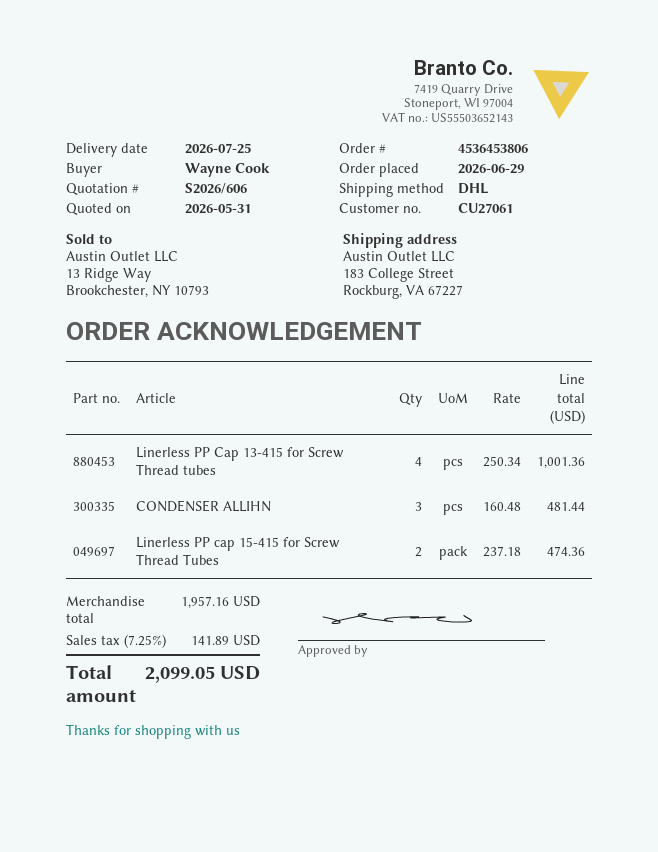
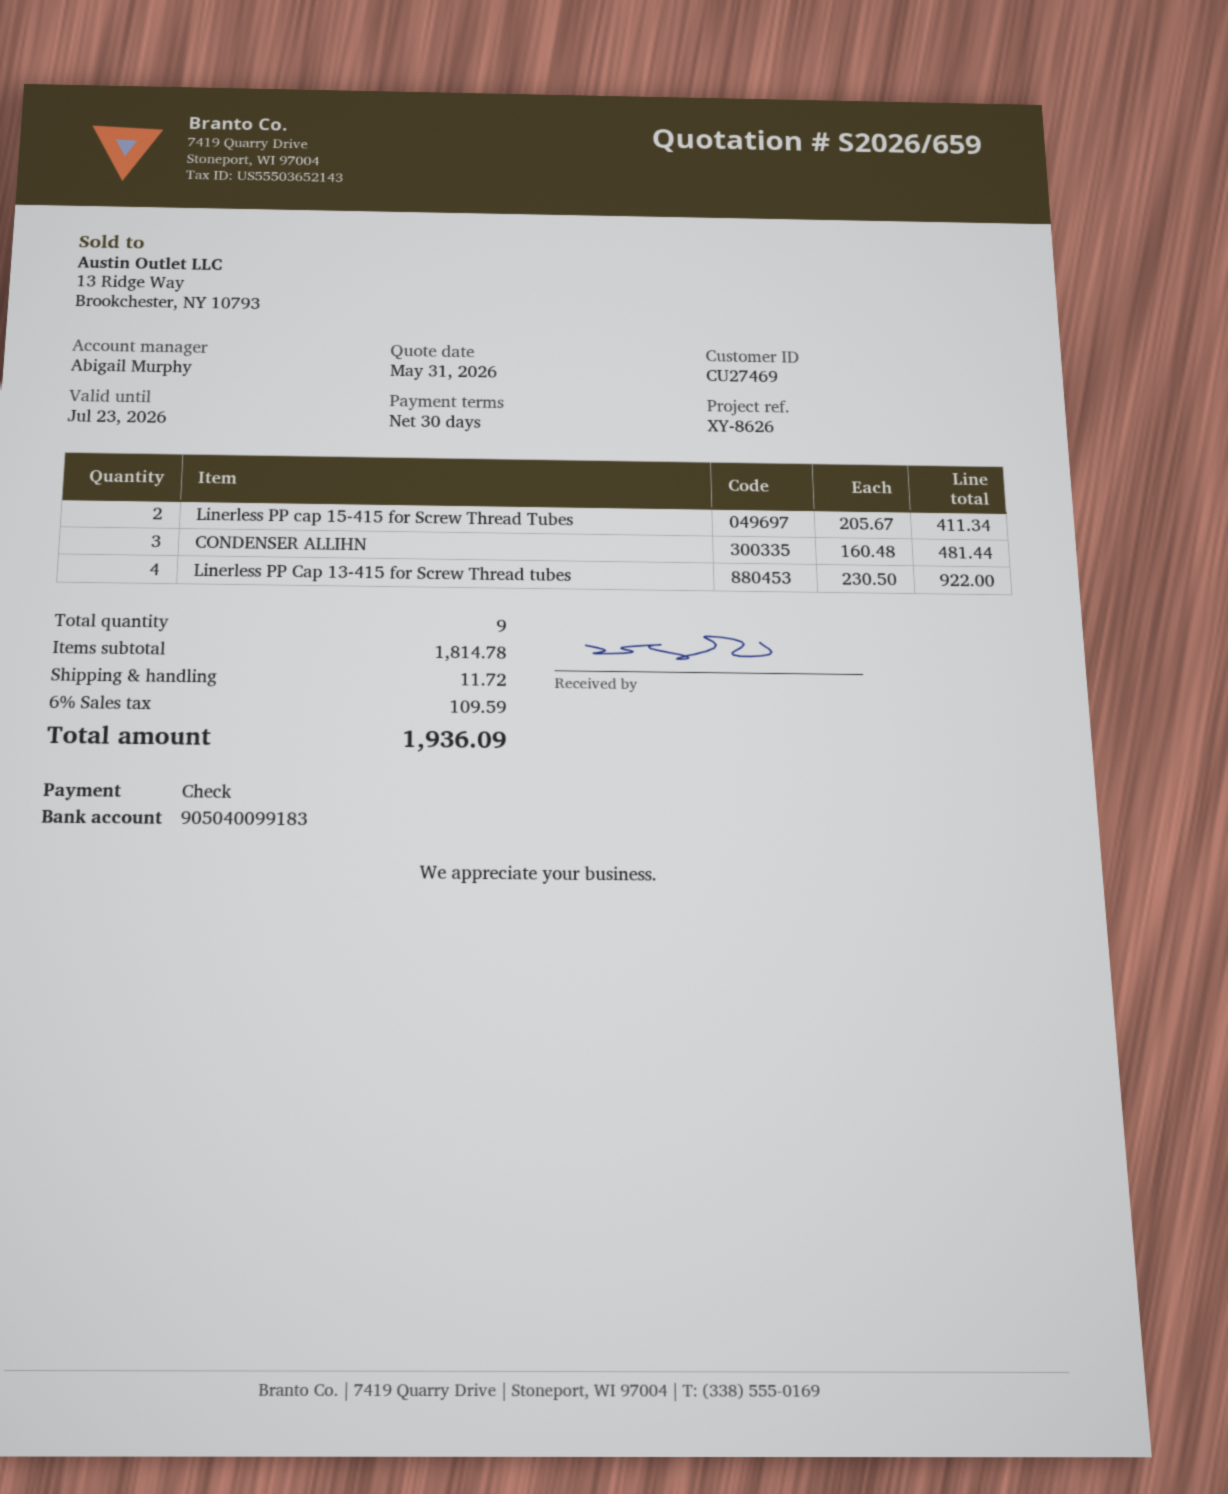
quote number: S2026/606 -> S2026/659
customer number: CU27061 -> CU27469
Linerless PP Cap 13-415 for Screw Thread tubes: 4 x 250.34 = 1001.36 -> 4 x 230.50 = 922.00
Linerless PP cap 15-415 for Screw Thread Tubes: 2 x 237.18 = 474.36 -> 2 x 205.67 = 411.34
subtotal: 1957.16 -> 1814.78
shipping: none -> 11.72
tax: 7.25% = 141.89 -> 6% = 109.59
total: 2099.05 -> 1936.09

